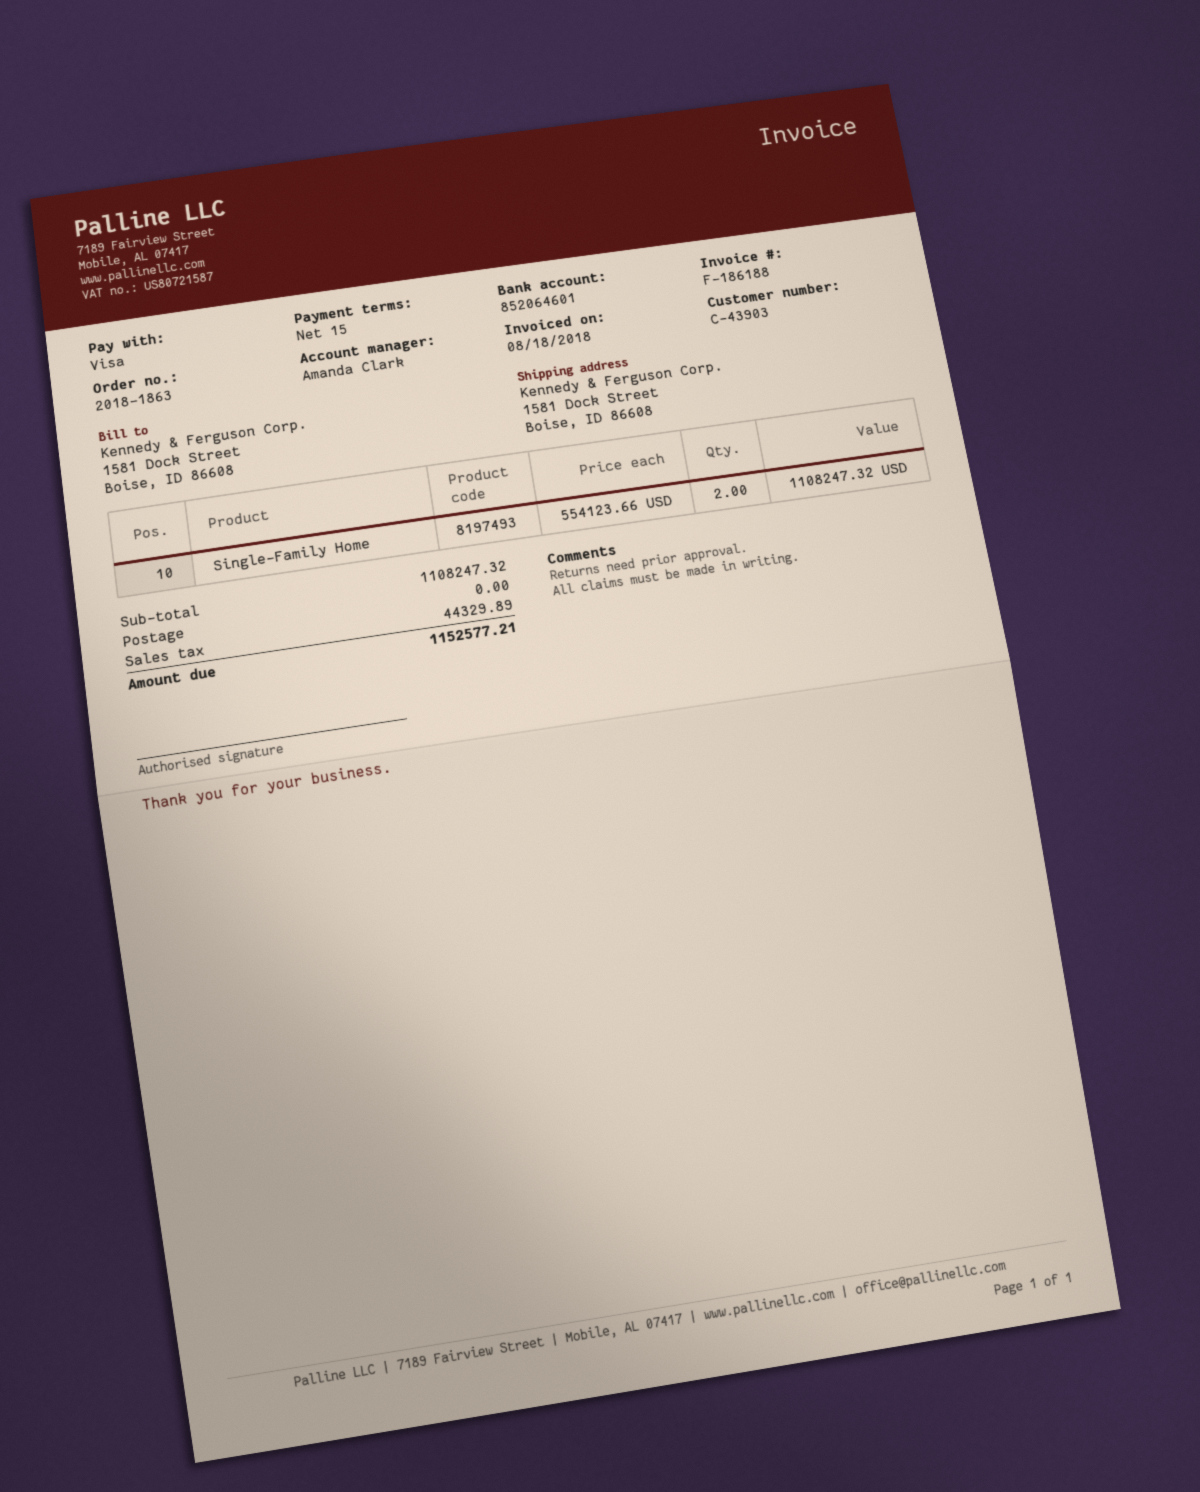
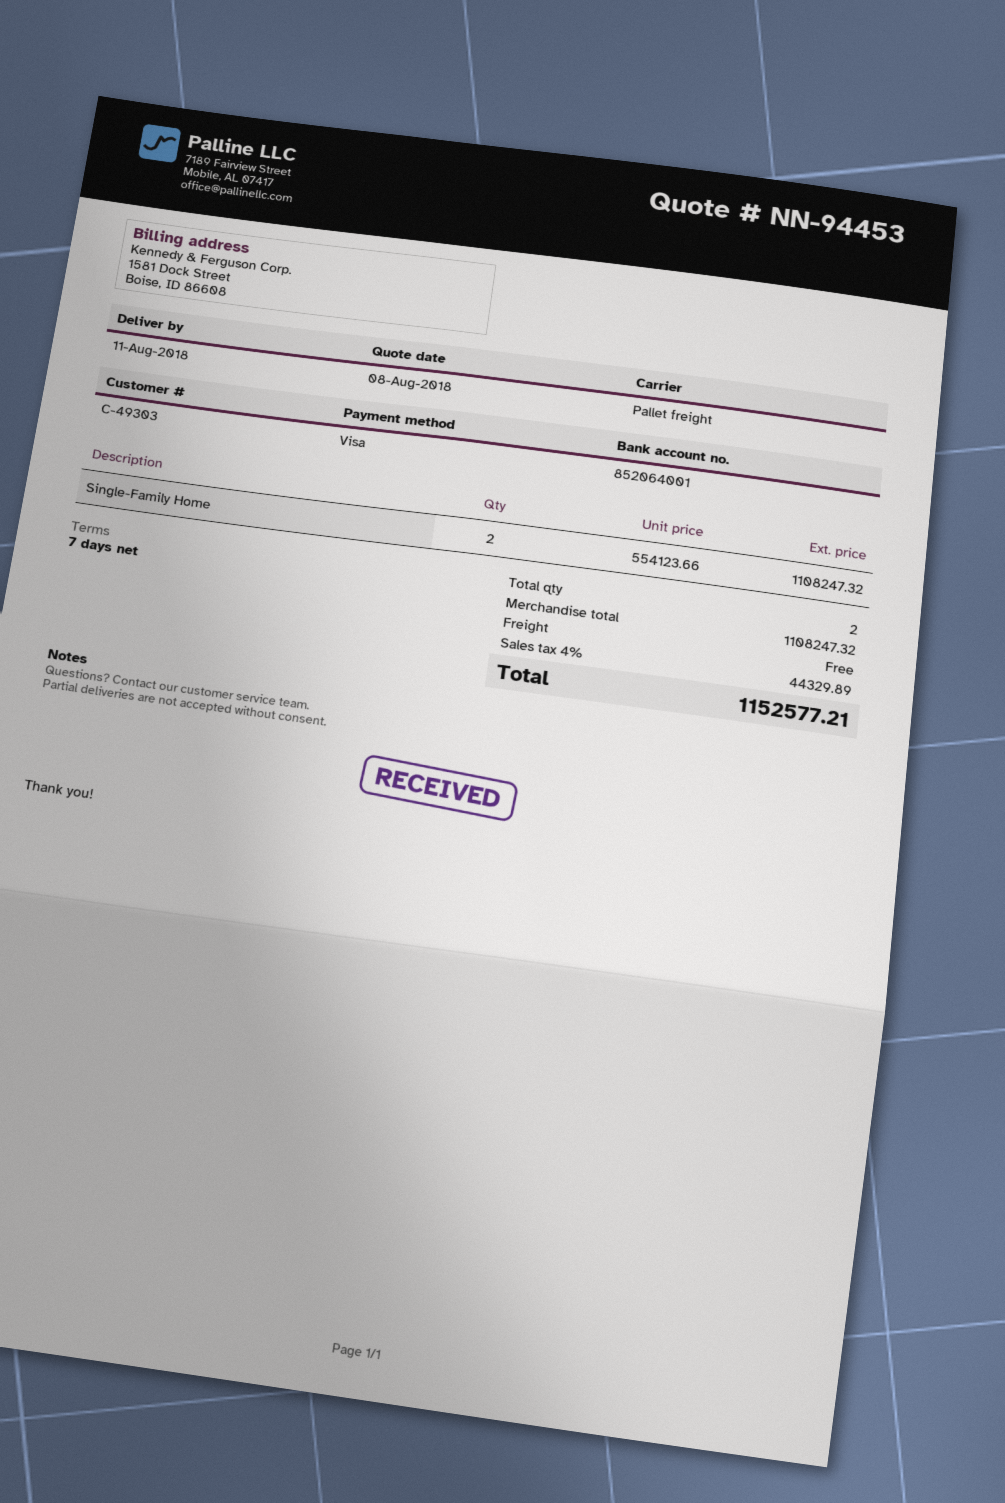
payment terms: 15 days -> 7 days
customer number: C-43903 -> C-49303
bank account: 852064601 -> 852064001

